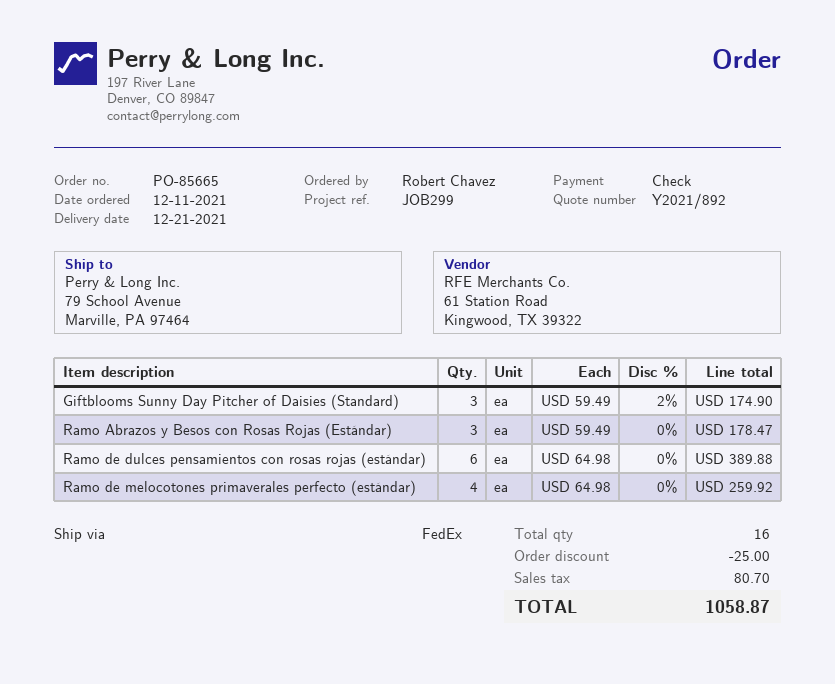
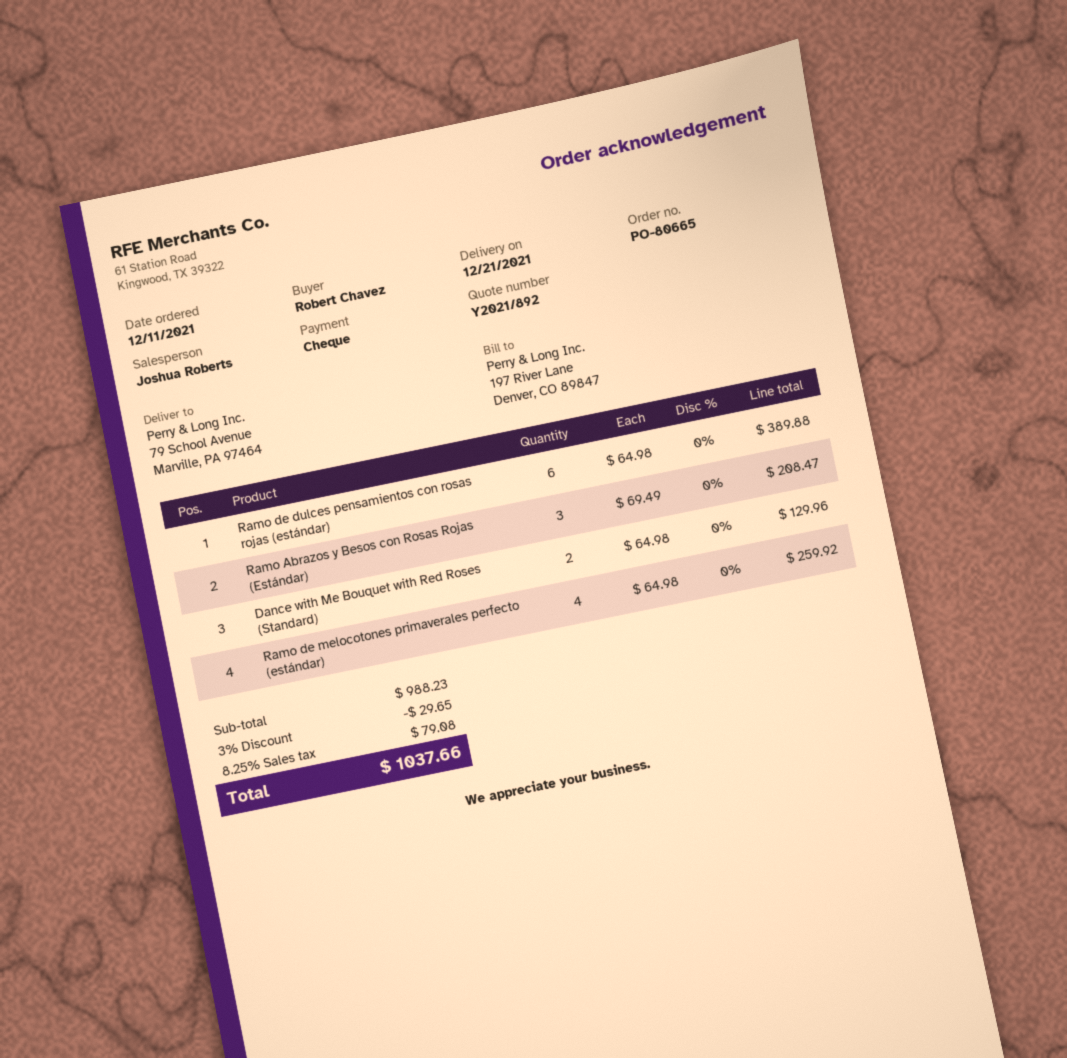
order number: PO-85665 -> PO-80665
Giftblooms Sunny Day Pitcher of Daisies (Standard): 3 x 59.49 - 2% = 174.90 -> none
Ramo Abrazos y Besos con Rosas Rojas (Estándar): 3 x 59.49 = 178.47 -> 3 x 69.49 = 208.47
Dance with Me Bouquet with Red Roses (Standard): none -> 2 x 64.98 = 129.96
discount: 25.00 -> 29.65
tax: 80.70 -> 79.08
total: 1058.87 -> 1037.66

